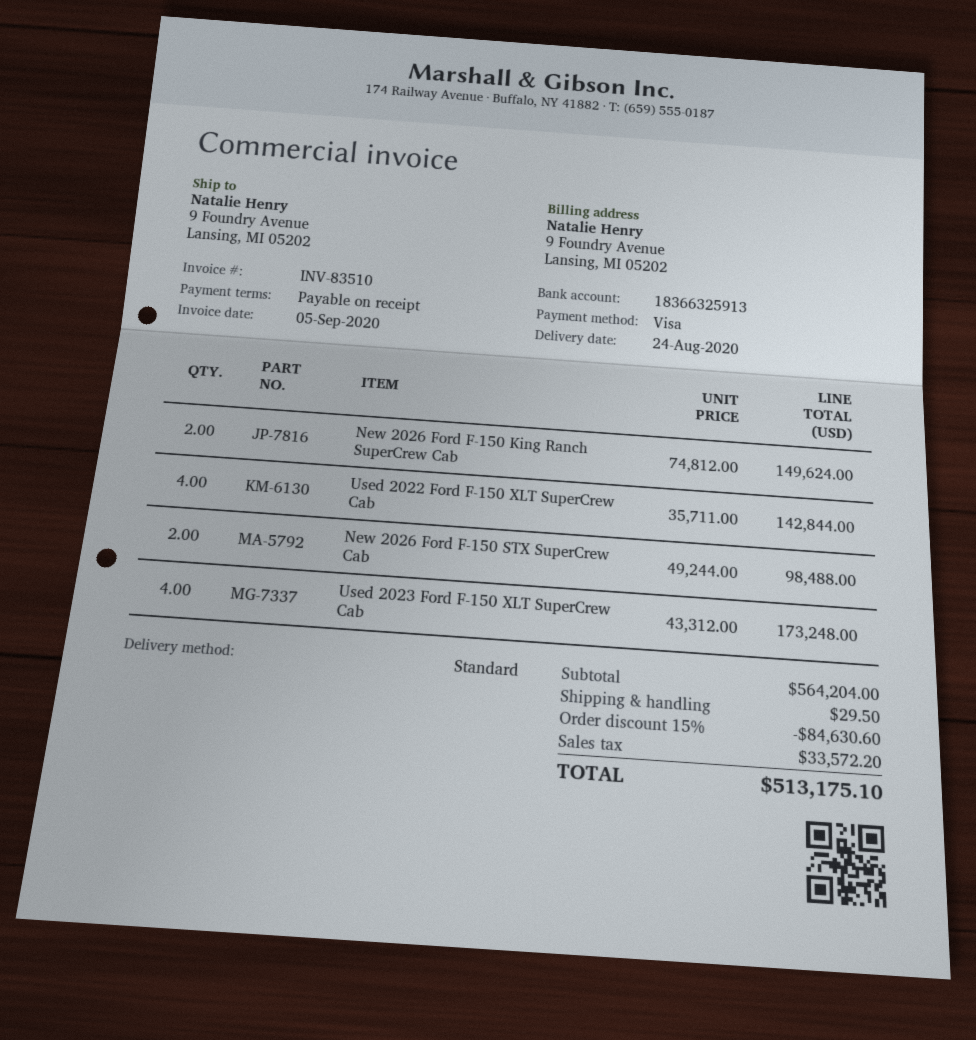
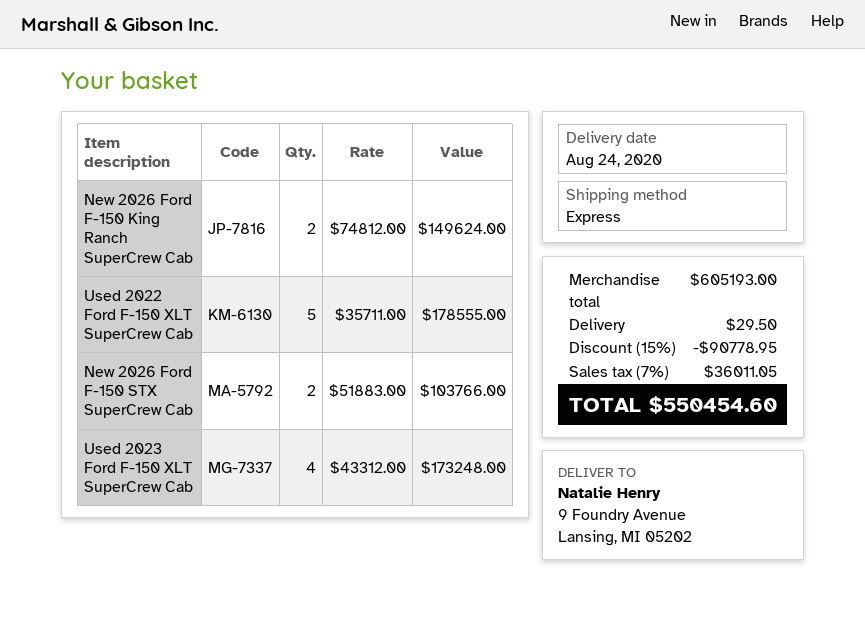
shipping method: standard -> express
Used 2022 Ford F-150 XLT SuperCrew Cab: 4 x 35711.00 = 142844.00 -> 5 x 35711.00 = 178555.00
New 2026 Ford F-150 STX SuperCrew Cab: 2 x 49244.00 = 98488.00 -> 2 x 51883.00 = 103766.00
subtotal: 564204.00 -> 605193.00
discount: 15% = 84630.60 -> 15% = 90778.95
tax: 33572.20 -> 36011.05
total: 513175.10 -> 550454.60

